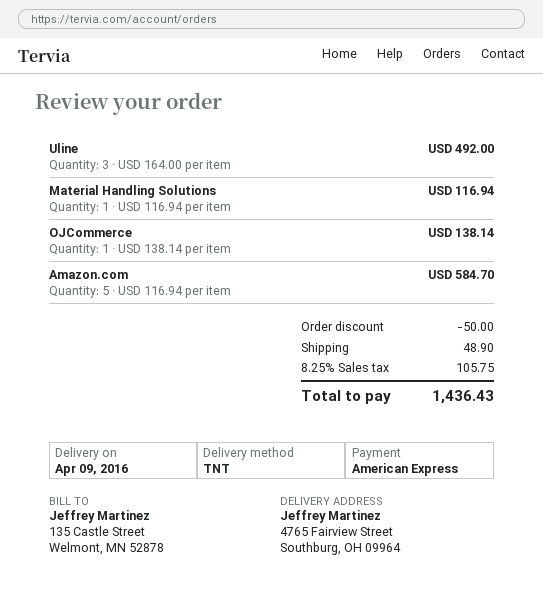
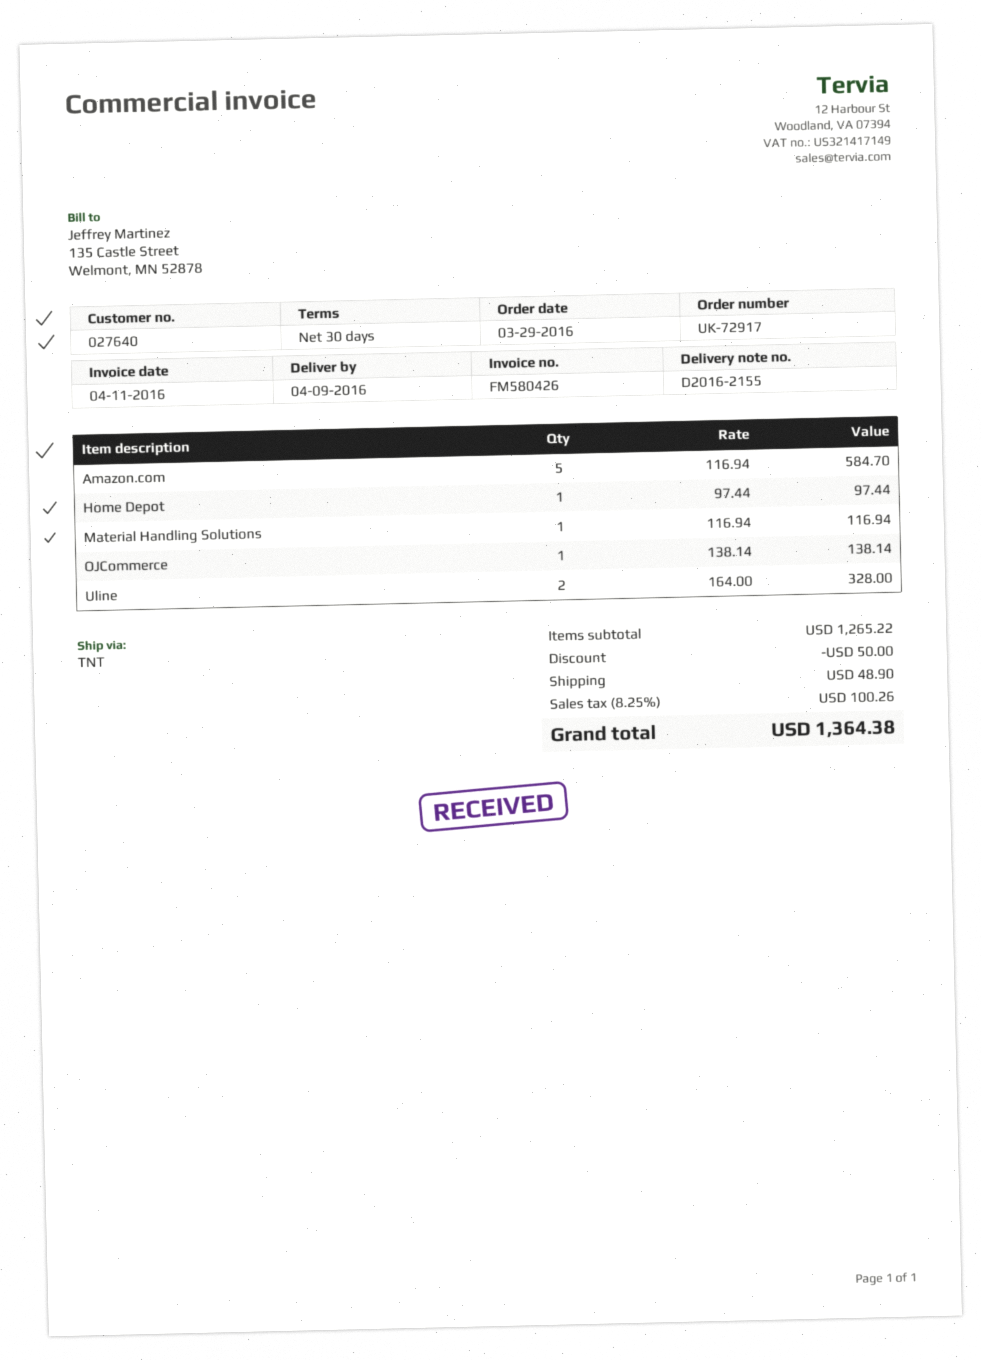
Uline: 3 x 164.00 = 492.00 -> 2 x 164.00 = 328.00
Home Depot: none -> 1 x 97.44 = 97.44
tax: 8.25% = 105.75 -> 8.25% = 100.26
total: 1436.43 -> 1364.38

